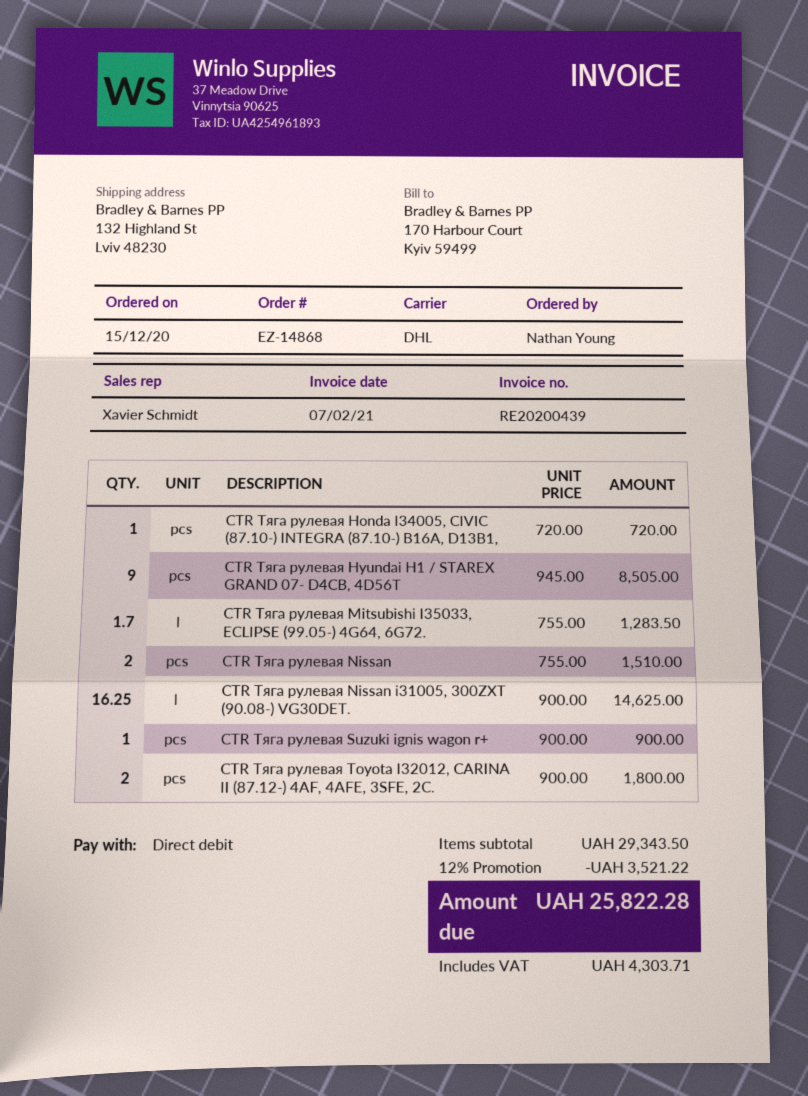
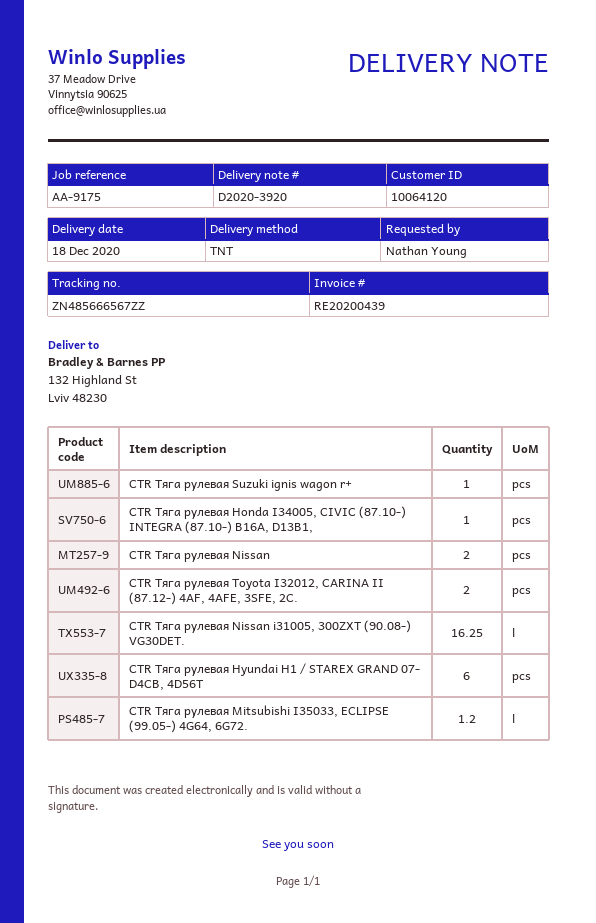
shipping method: DHL -> TNT
CTR Тяга рулевая Hyundai H1 / STAREX GRAND 07- D4CB, 4D56T: 9 -> 6
CTR Тяга рулевая Mitsubishi I35033, ECLIPSE (99.05-) 4G64, 6G72.: 1.7 -> 1.2

